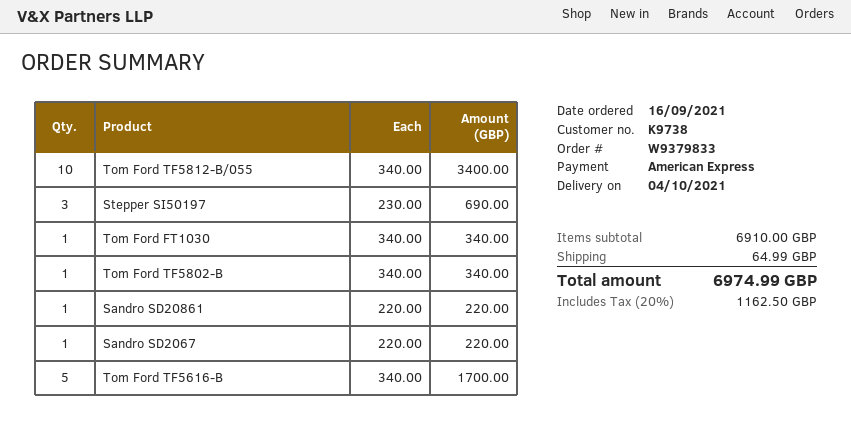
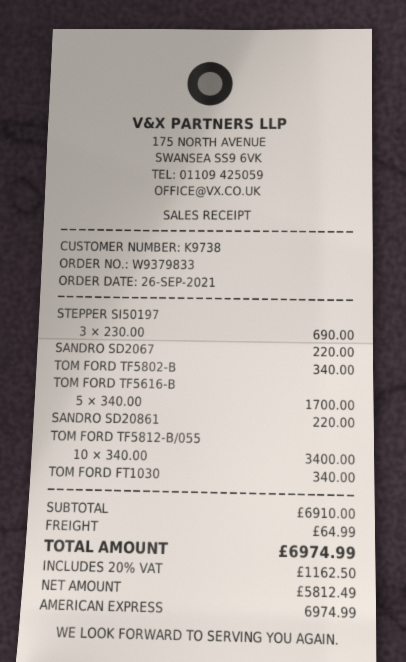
order date: 2021-09-16 -> 2021-09-26

